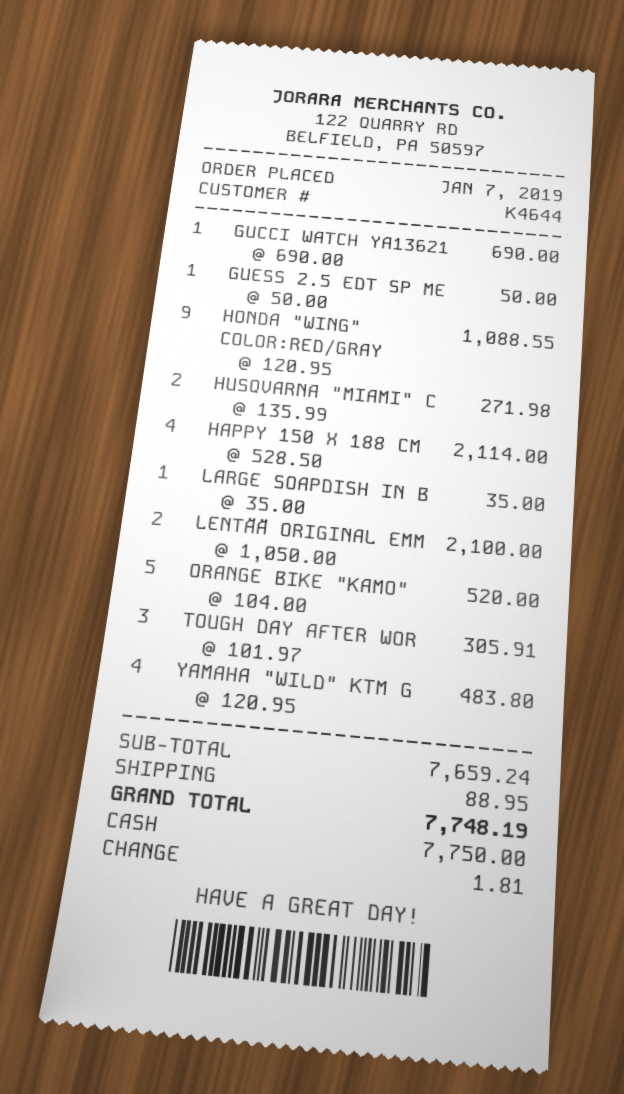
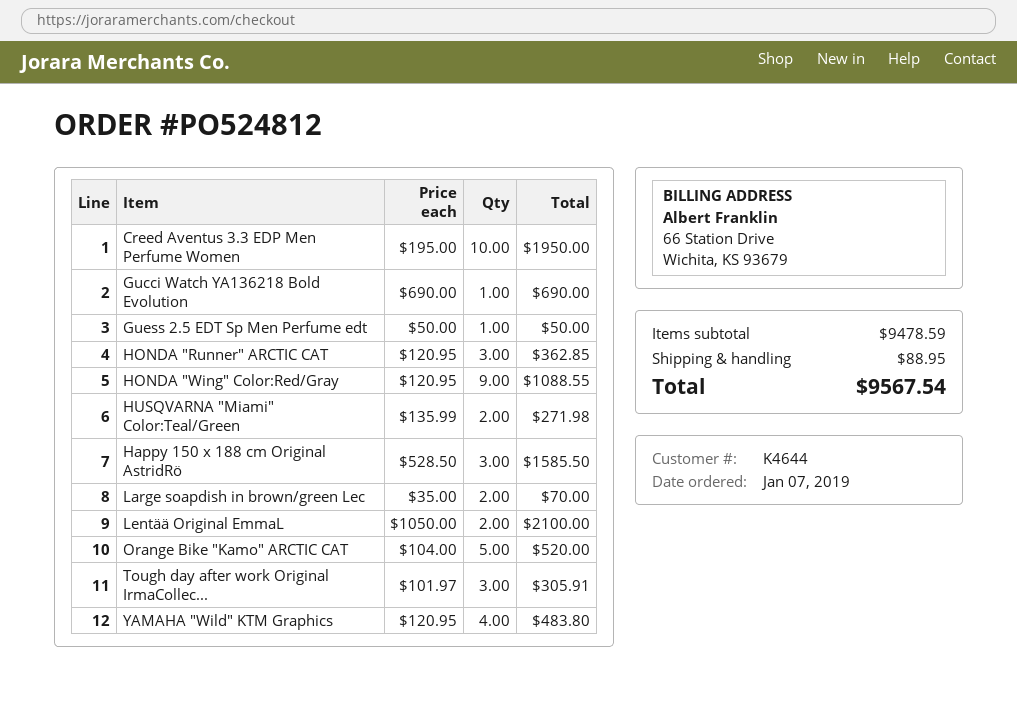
HAPPY 150 X 188 CM: 4 x 528.50 = 2114.00 -> 3 x 528.50 = 1585.50
LARGE SOAPDISH IN B: 1 x 35.00 = 35.00 -> 2 x 35.00 = 70.00
Creed Aventus 3.3 EDP Men Perfume Women: none -> 10 x 195.00 = 1950.00
HONDA "Runner" ARCTIC CAT: none -> 3 x 120.95 = 362.85
subtotal: 7659.24 -> 9478.59
total: 7748.19 -> 9567.54

